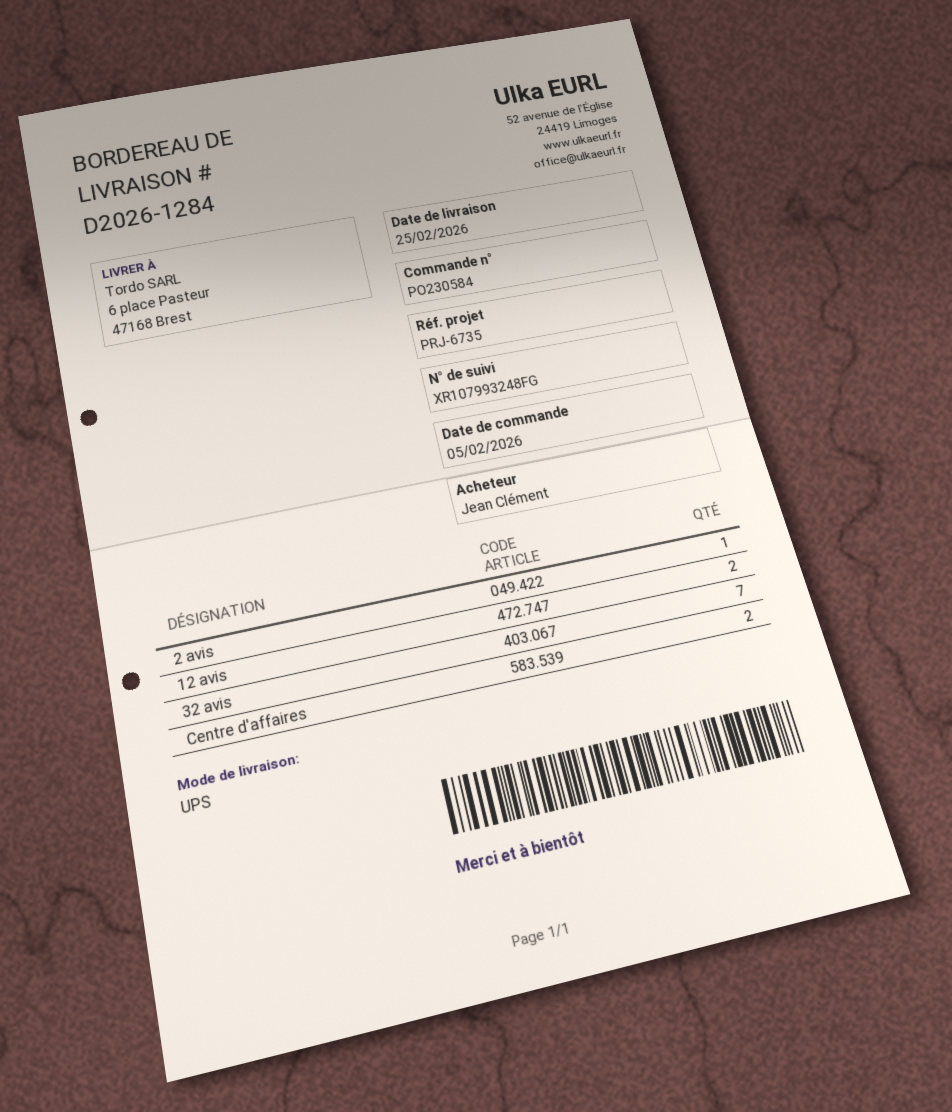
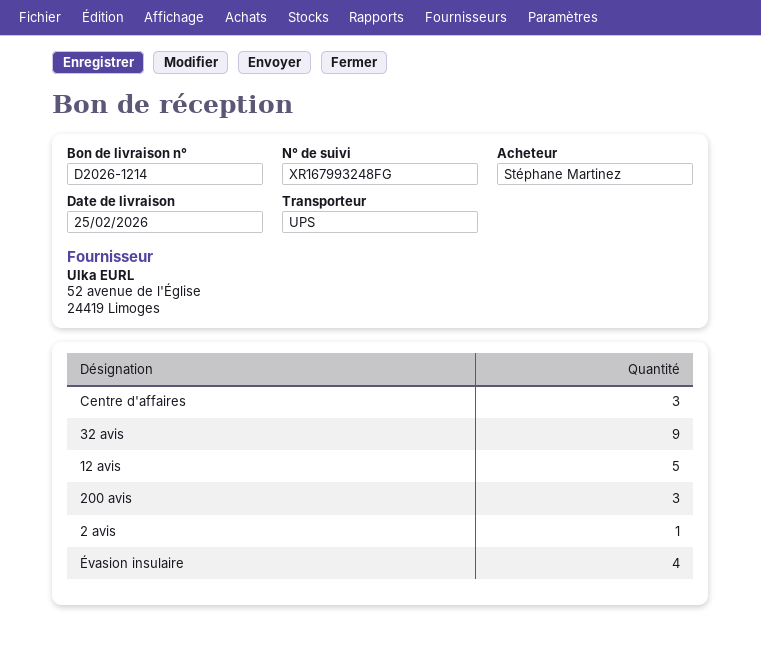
delivery note number: D2026-1284 -> D2026-1214
ordered by: Jean Clément -> Stéphane Martinez
tracking number: XR107993248FG -> XR167993248FG
12 avis: 2 -> 5
32 avis: 7 -> 9
Centre d'affaires: 2 -> 3
200 avis: none -> 3
Évasion insulaire: none -> 4

